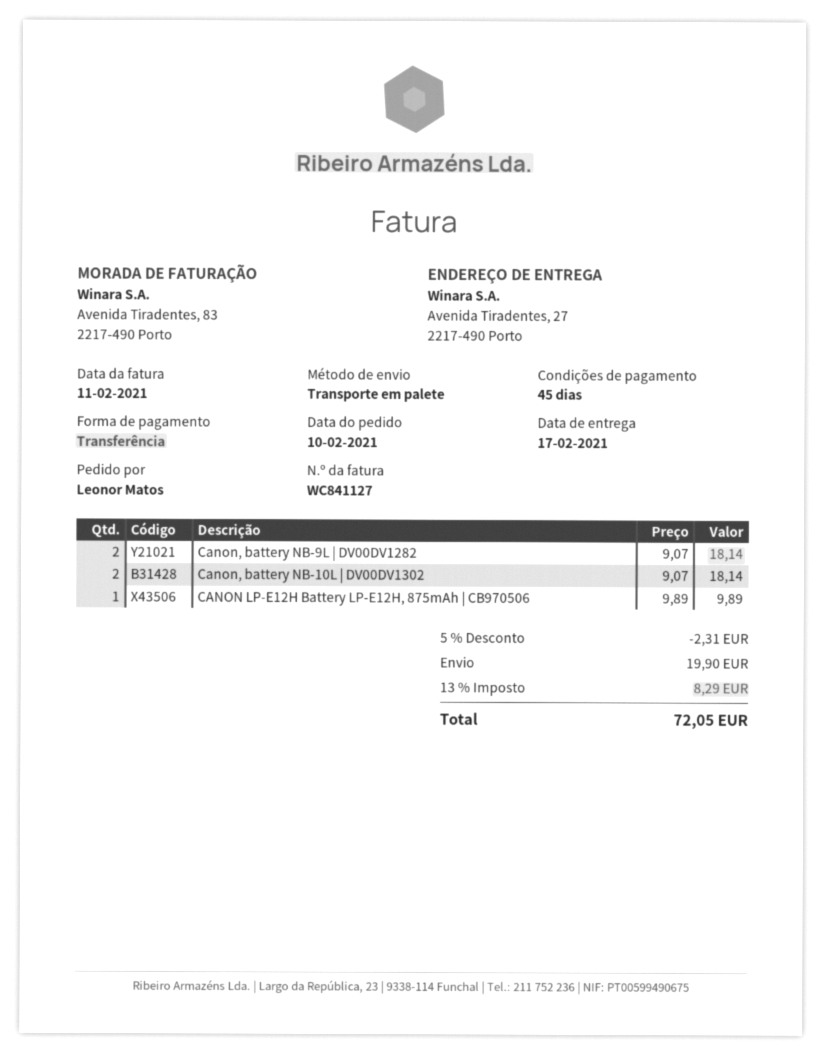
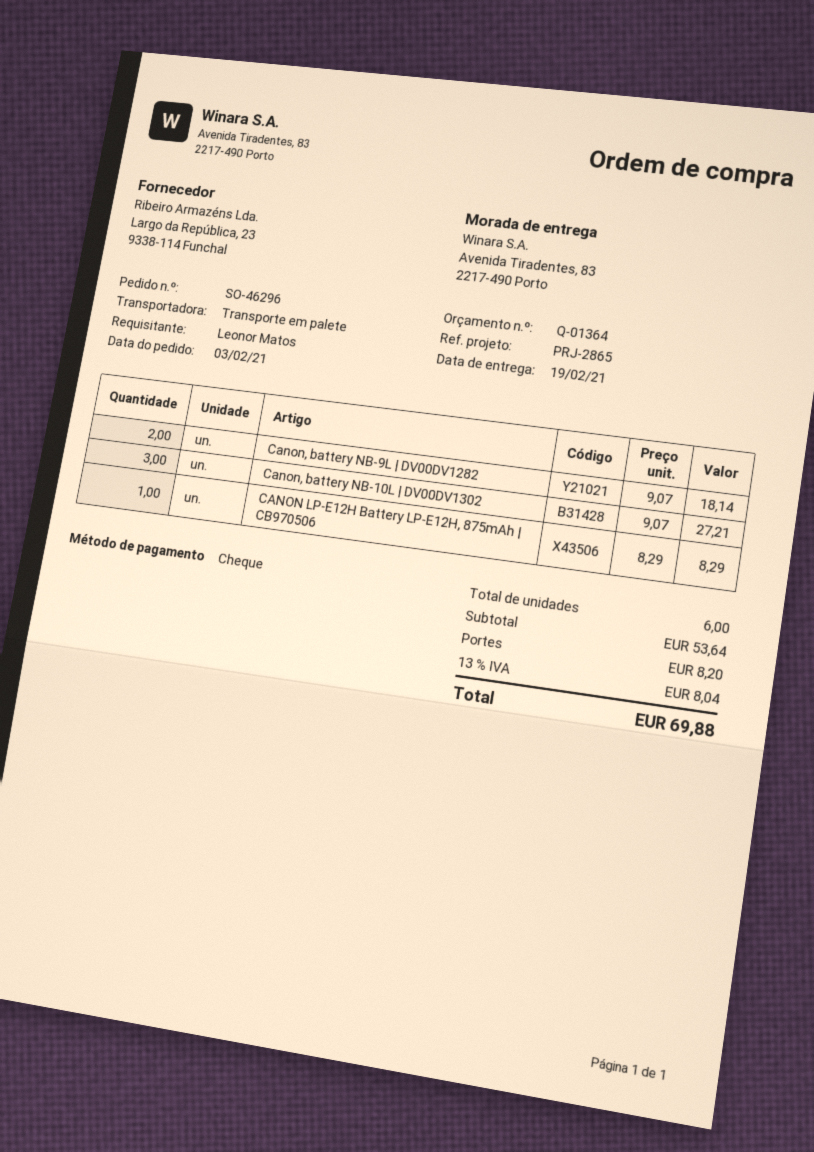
order date: 2021-02-10 -> 2021-02-03
delivery date: 2021-02-17 -> 2021-02-19
payment method: bank transfer -> cheque
ship to: Avenida Tiradentes, 27, 2217-490 Porto -> Avenida Tiradentes, 83, 2217-490 Porto
Canon, battery NB-10L | DV00DV1302: 2 x 9.07 = 18.14 -> 3 x 9.07 = 27.21
CANON LP-E12H Battery LP-E12H, 875mAh | CB970506: 1 x 9.89 = 9.89 -> 1 x 8.29 = 8.29
discount: 5% = 2.31 -> none
shipping: 19.90 -> 8.20
tax: 13% = 8.29 -> 13% = 8.04
total: 72.05 -> 69.88

